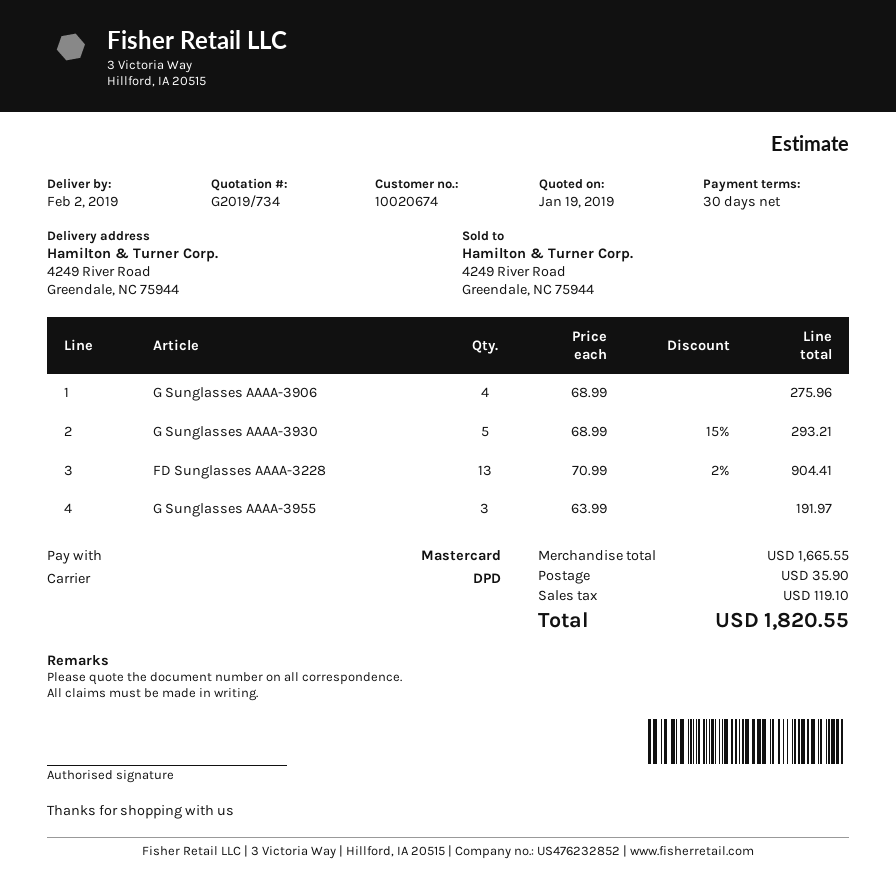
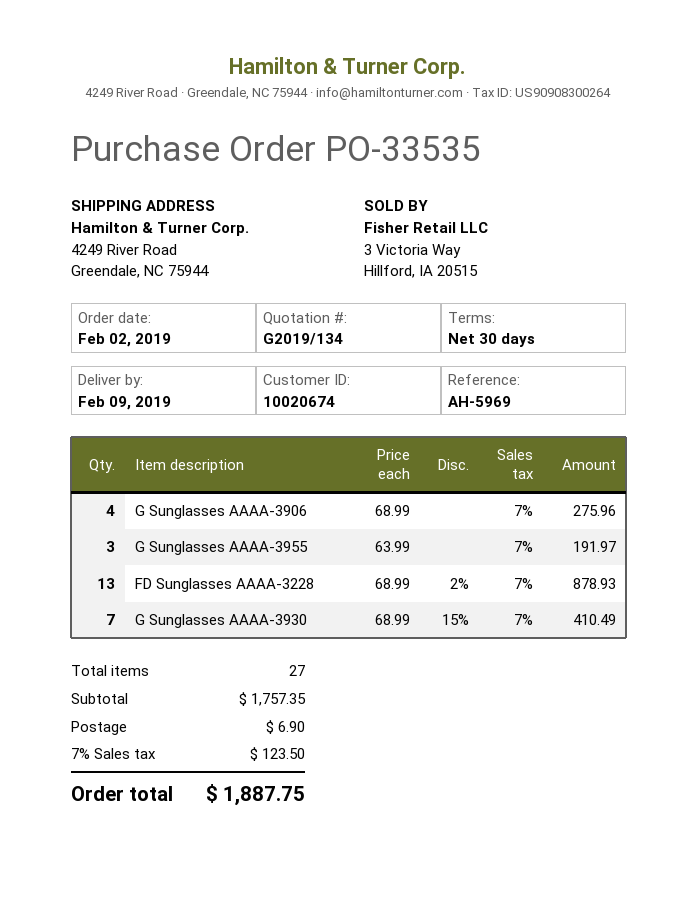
quote number: G2019/734 -> G2019/134
delivery date: 2019-02-02 -> 2019-02-09
G Sunglasses AAAA-3930: 5 x 68.99 - 15% = 293.21 -> 7 x 68.99 - 15% = 410.49
FD Sunglasses AAAA-3228: 13 x 70.99 - 2% = 904.41 -> 13 x 68.99 - 2% = 878.93
subtotal: 1665.55 -> 1757.35
shipping: 35.90 -> 6.90
tax: 119.10 -> 123.50
total: 1820.55 -> 1887.75

